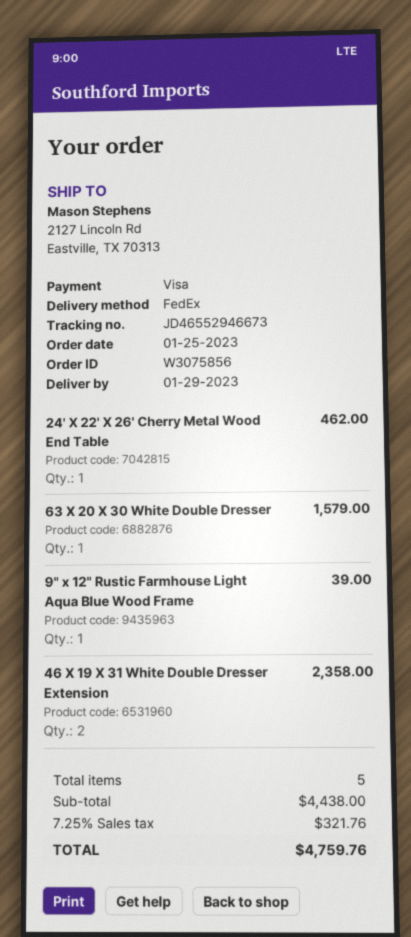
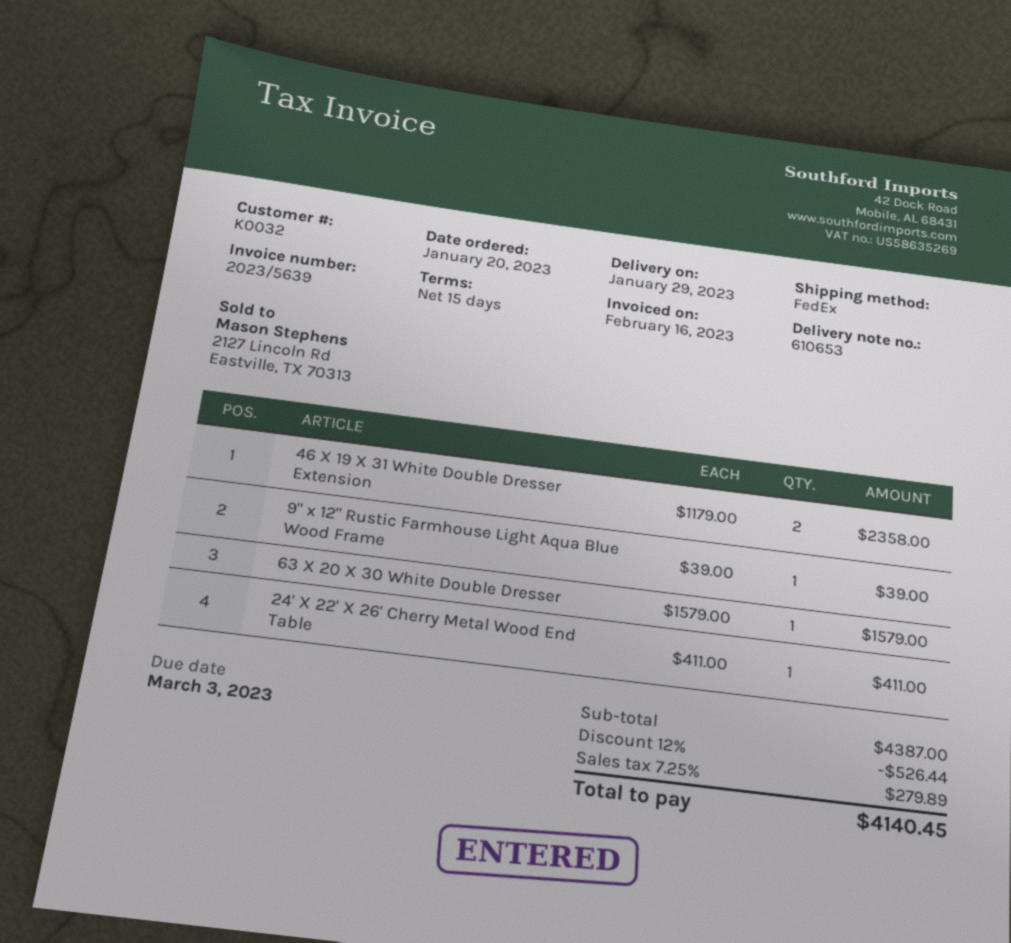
order date: 2023-01-25 -> 2023-01-20
24' X 22' X 26' Cherry Metal Wood End Table: 1 for 462.00 -> 1 for 411.00
subtotal: 4438.00 -> 4387.00
discount: none -> 12% = 526.44
tax: 7.25% = 321.76 -> 7.25% = 279.89
total: 4759.76 -> 4140.45

